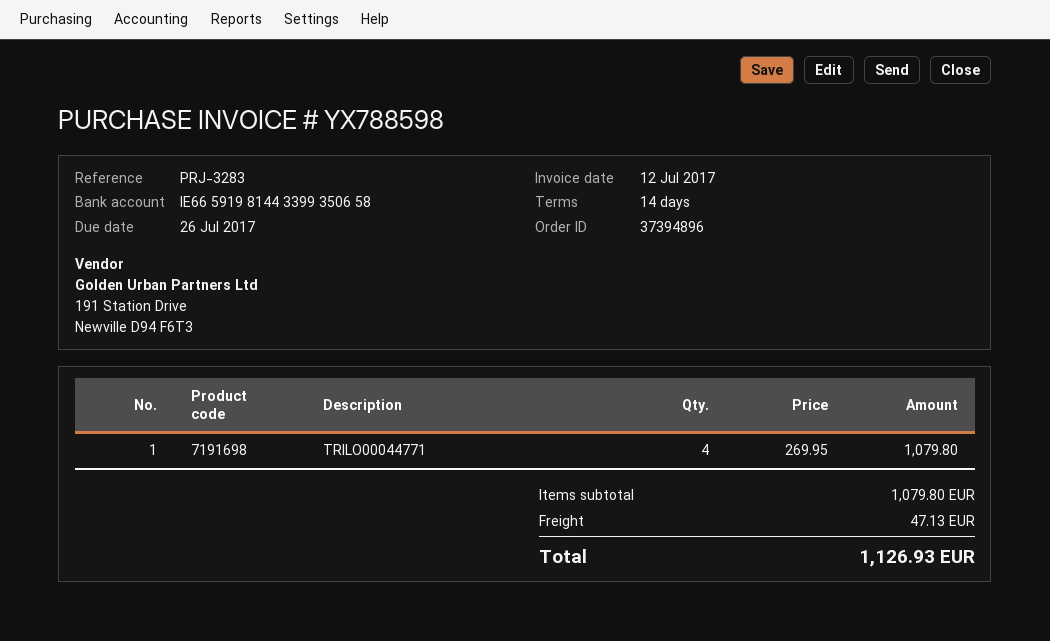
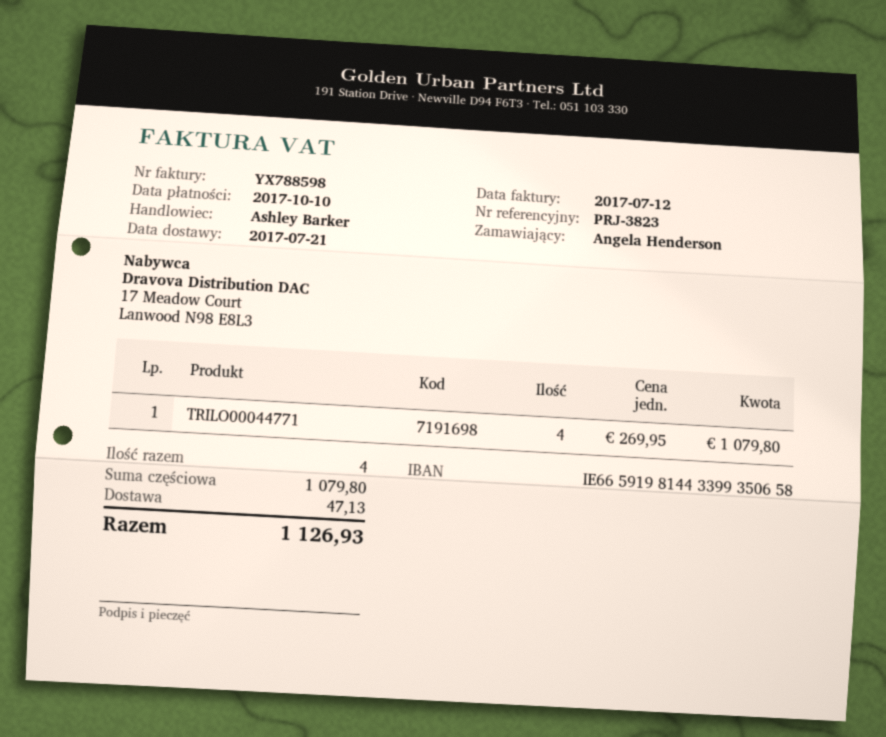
due date: 2017-07-26 -> 2017-10-10
reference: PRJ-3283 -> PRJ-3823

